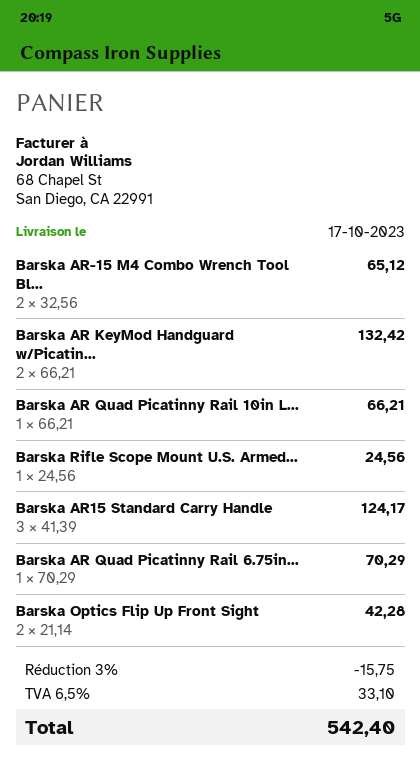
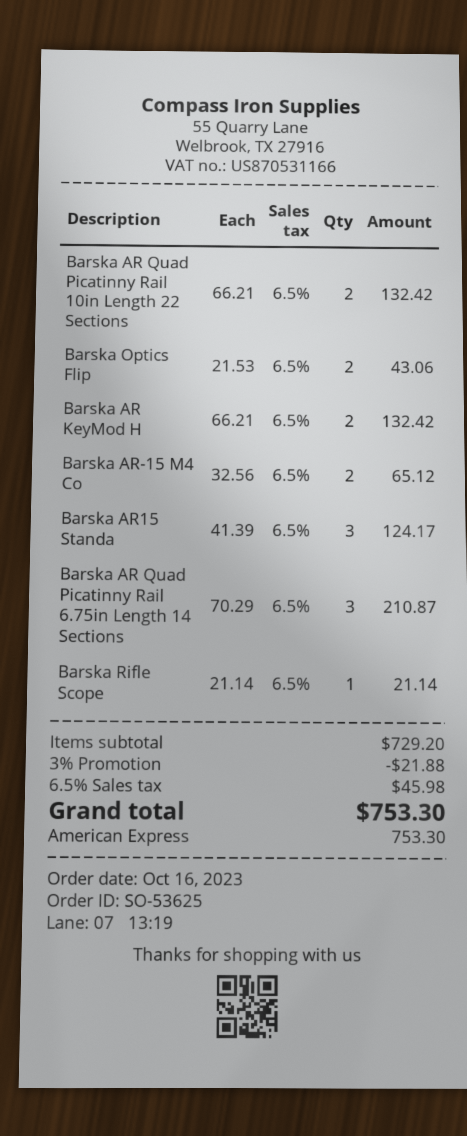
Barska AR Quad Picatinny Rail 10in L...: 1 x 66.21 = 66.21 -> 2 x 66.21 = 132.42
Barska Rifle Scope Mount U.S. Armed...: 1 x 24.56 = 24.56 -> 1 x 21.14 = 21.14
Barska AR Quad Picatinny Rail 6.75in...: 1 x 70.29 = 70.29 -> 3 x 70.29 = 210.87
Barska Optics Flip Up Front Sight: 2 x 21.14 = 42.28 -> 2 x 21.53 = 43.06
discount: 3% = 15.75 -> 3% = 21.88
tax: 6.5% = 33.10 -> 6.5% = 45.98
total: 542.40 -> 753.30

